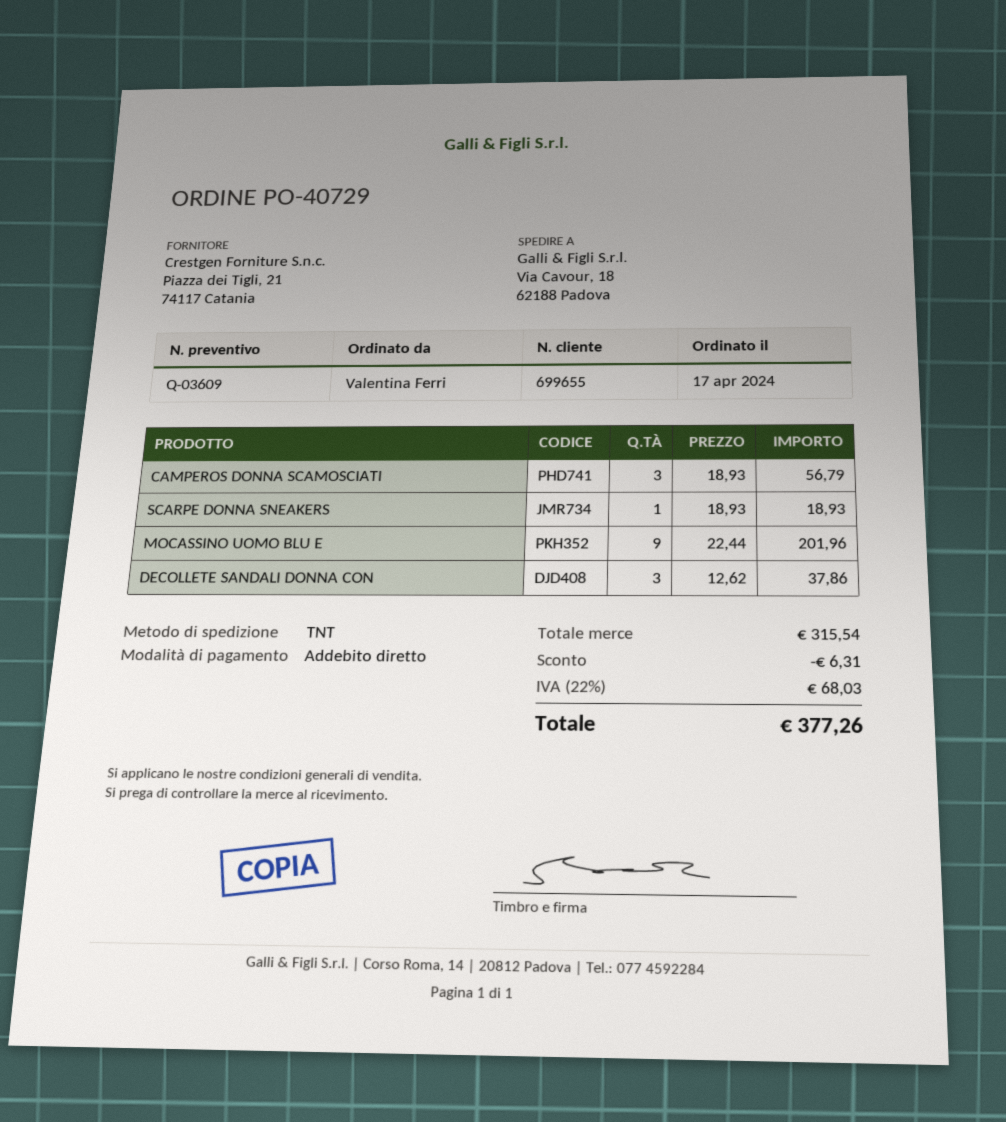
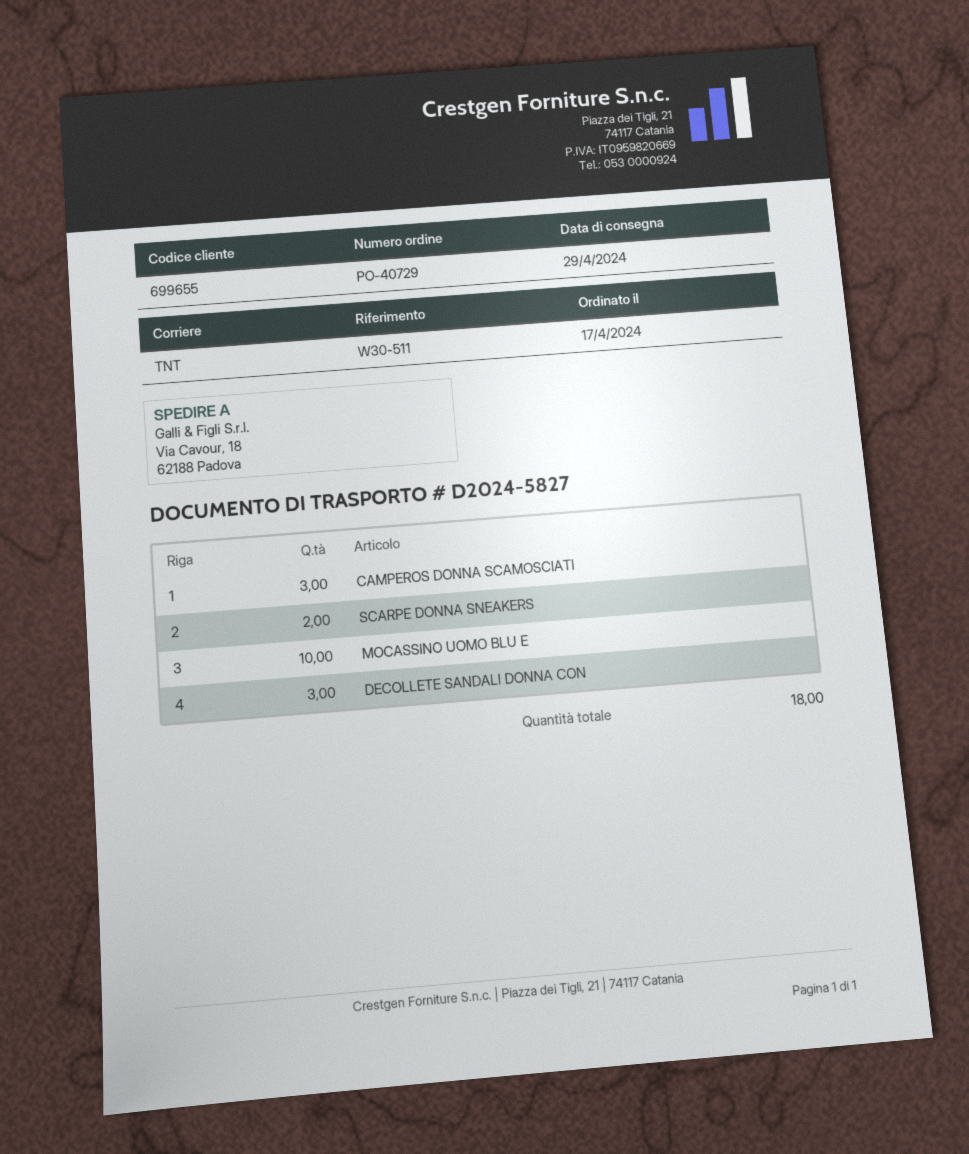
SCARPE DONNA SNEAKERS: 1 -> 2
MOCASSINO UOMO BLU E: 9 -> 10

